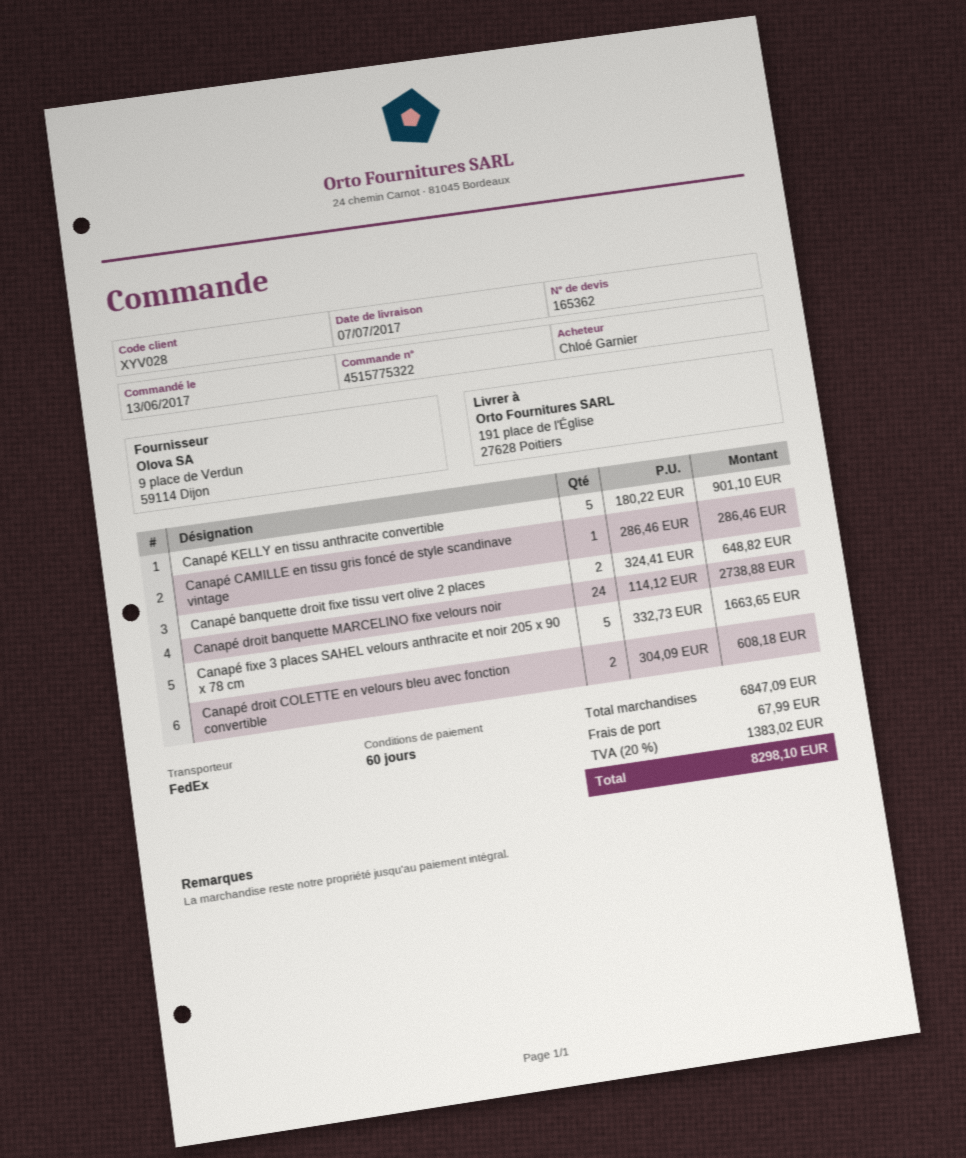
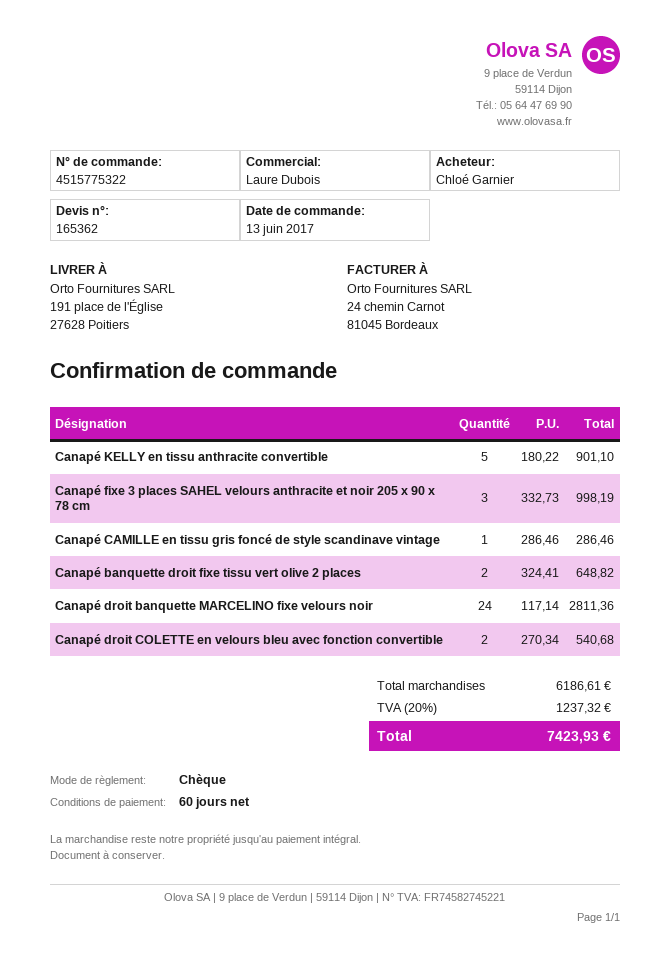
Canapé droit banquette MARCELINO fixe velours noir: 24 x 114.12 = 2738.88 -> 24 x 117.14 = 2811.36
Canapé fixe 3 places SAHEL velours anthracite et noir 205 x 90 x 78 cm: 5 x 332.73 = 1663.65 -> 3 x 332.73 = 998.19
Canapé droit COLETTE en velours bleu avec fonction convertible: 2 x 304.09 = 608.18 -> 2 x 270.34 = 540.68
subtotal: 6847.09 -> 6186.61
shipping: 67.99 -> none
tax: 20% = 1383.02 -> 20% = 1237.32
total: 8298.10 -> 7423.93

